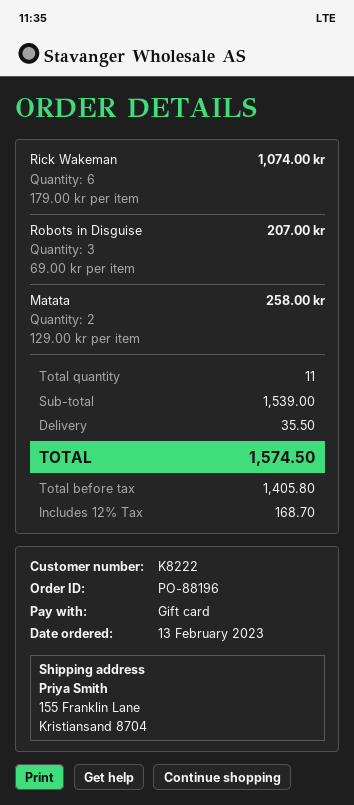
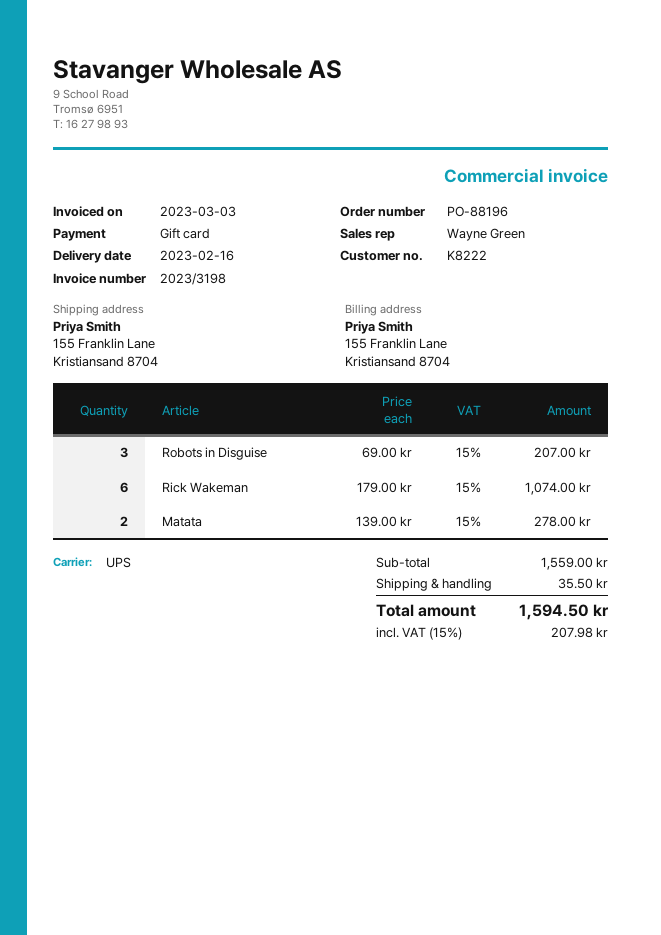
Matata: 2 x 129.00 = 258.00 -> 2 x 139.00 = 278.00
subtotal: 1539.00 -> 1559.00
tax: 12% = 168.70 -> 15% = 207.98
total: 1574.50 -> 1594.50

